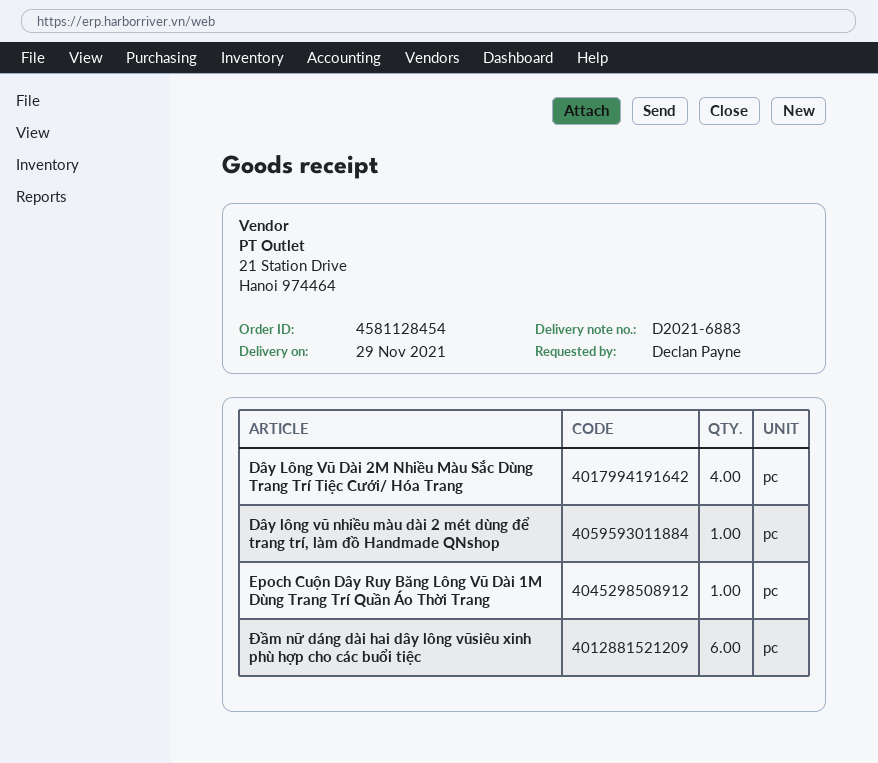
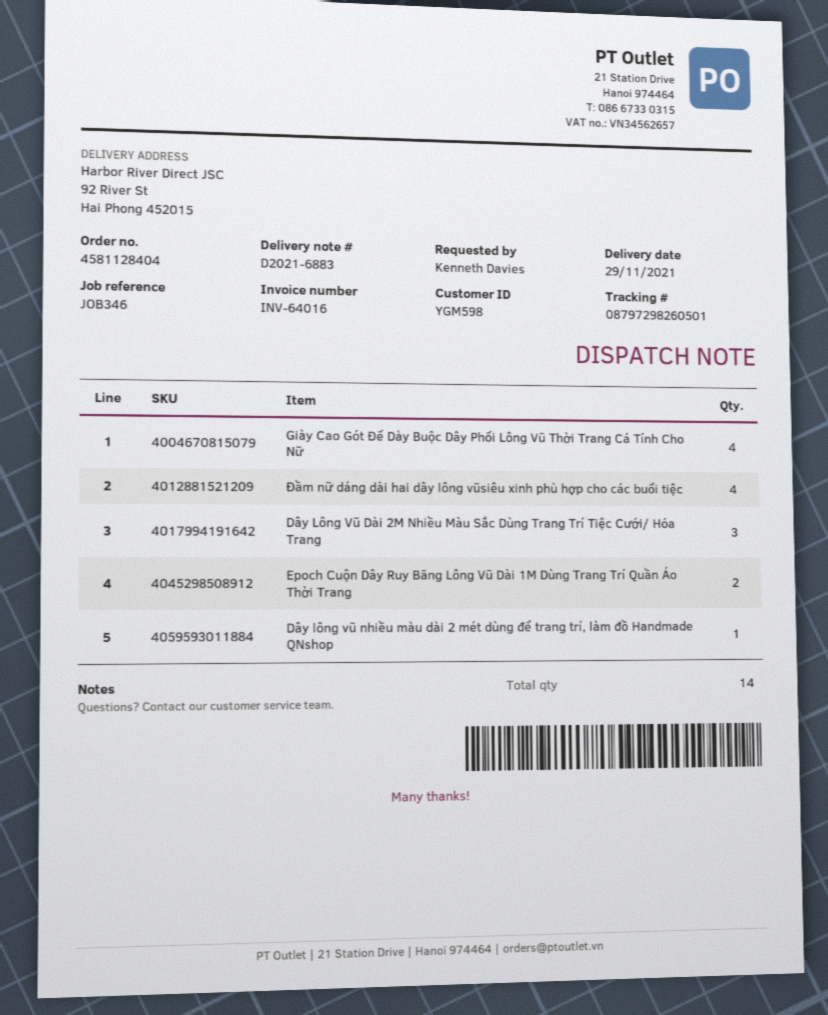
order number: 4581128454 -> 4581128404
ordered by: Declan Payne -> Kenneth Davies
Dây Lông Vũ Dài 2M Nhiều Màu Sắc Dùng Trang Trí Tiệc Cưới/ Hóa Trang: 4 -> 3
Epoch Cuộn Dây Ruy Băng Lông Vũ Dài 1M Dùng Trang Trí Quần Áo Thời Trang: 1 -> 2
Đầm nữ dáng dài hai dây lông vũsiêu xinh phù hợp cho các buổi tiệc: 6 -> 4
Giày Cao Gót Đế Dày Buộc Dây Phối Lông Vũ Thời Trang Cá Tính Cho Nữ: none -> 4

